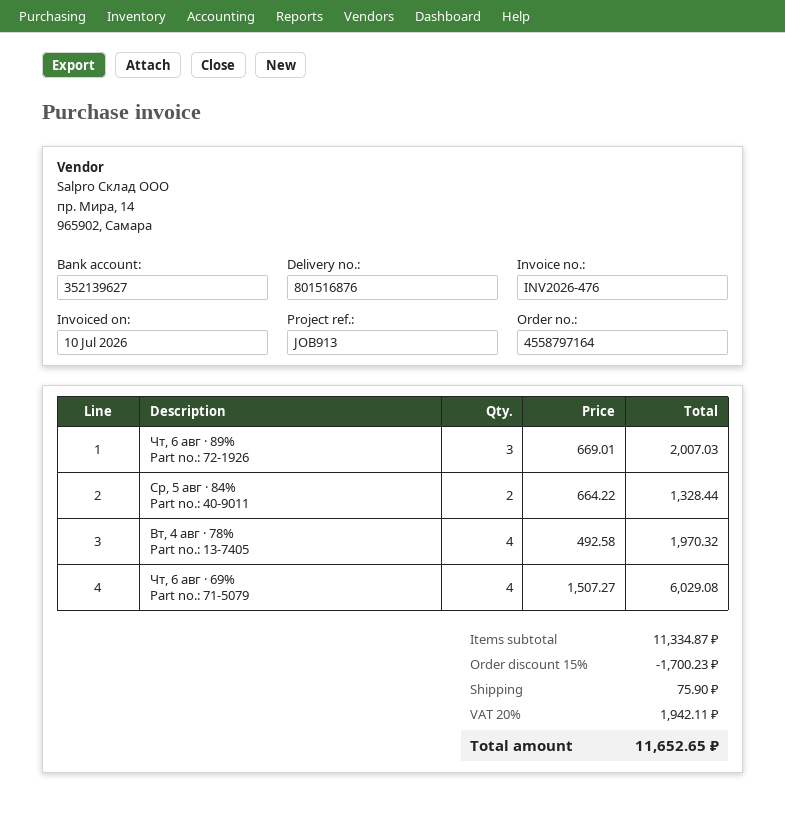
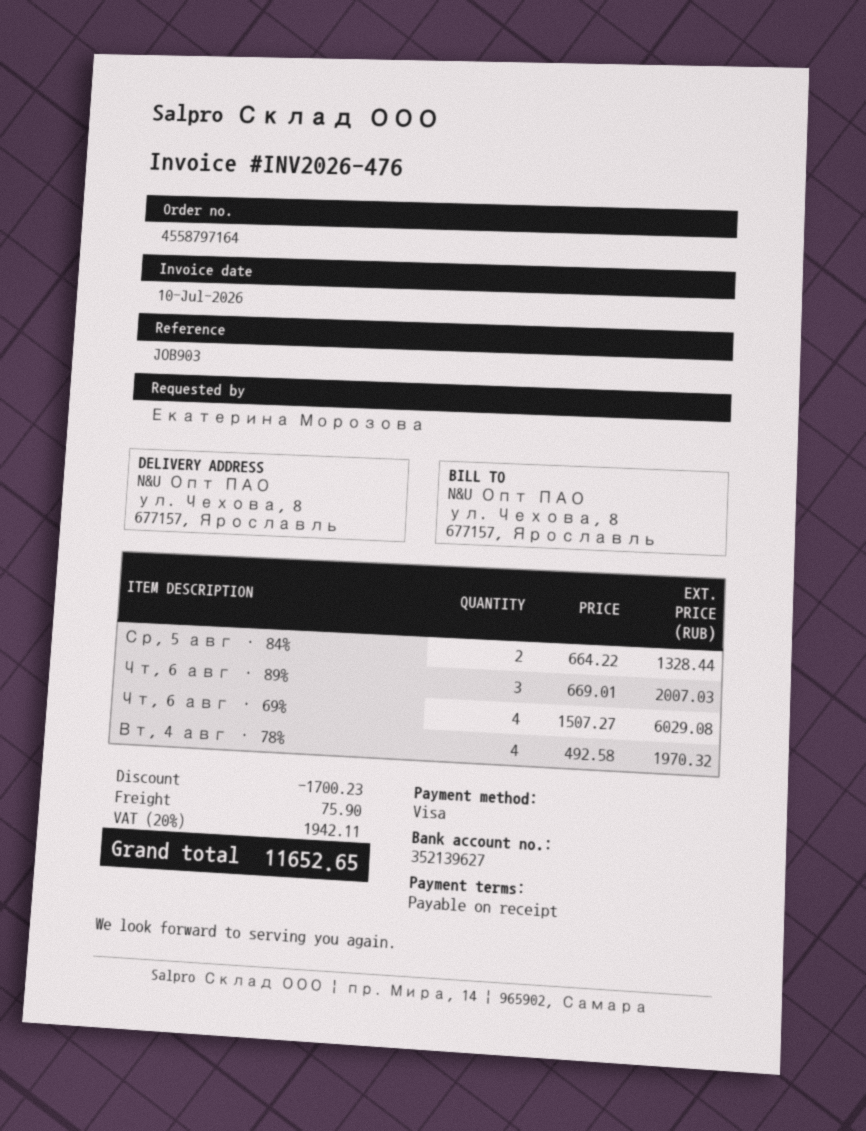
reference: JOB913 -> JOB903

